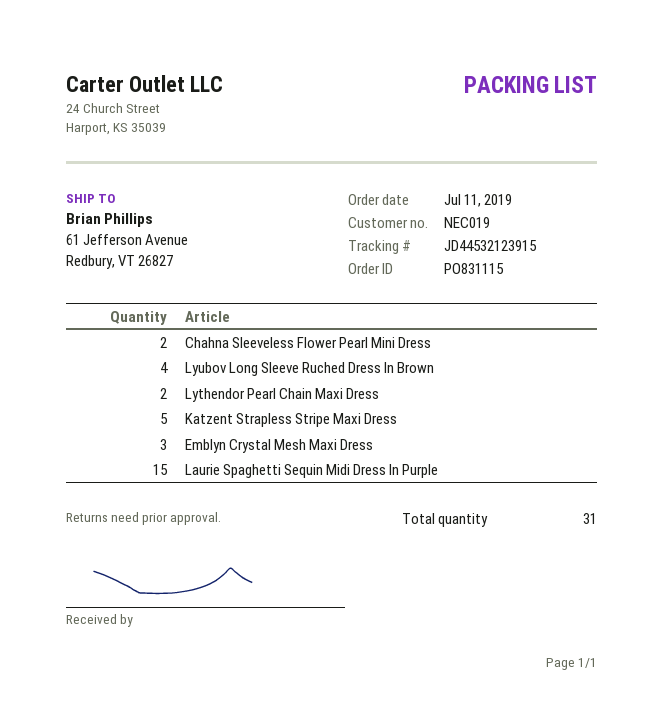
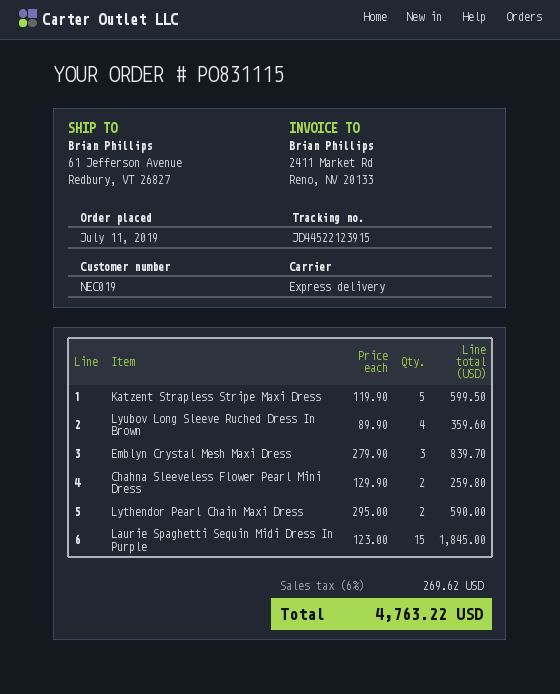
tracking number: JD44532123915 -> JD44522123915

